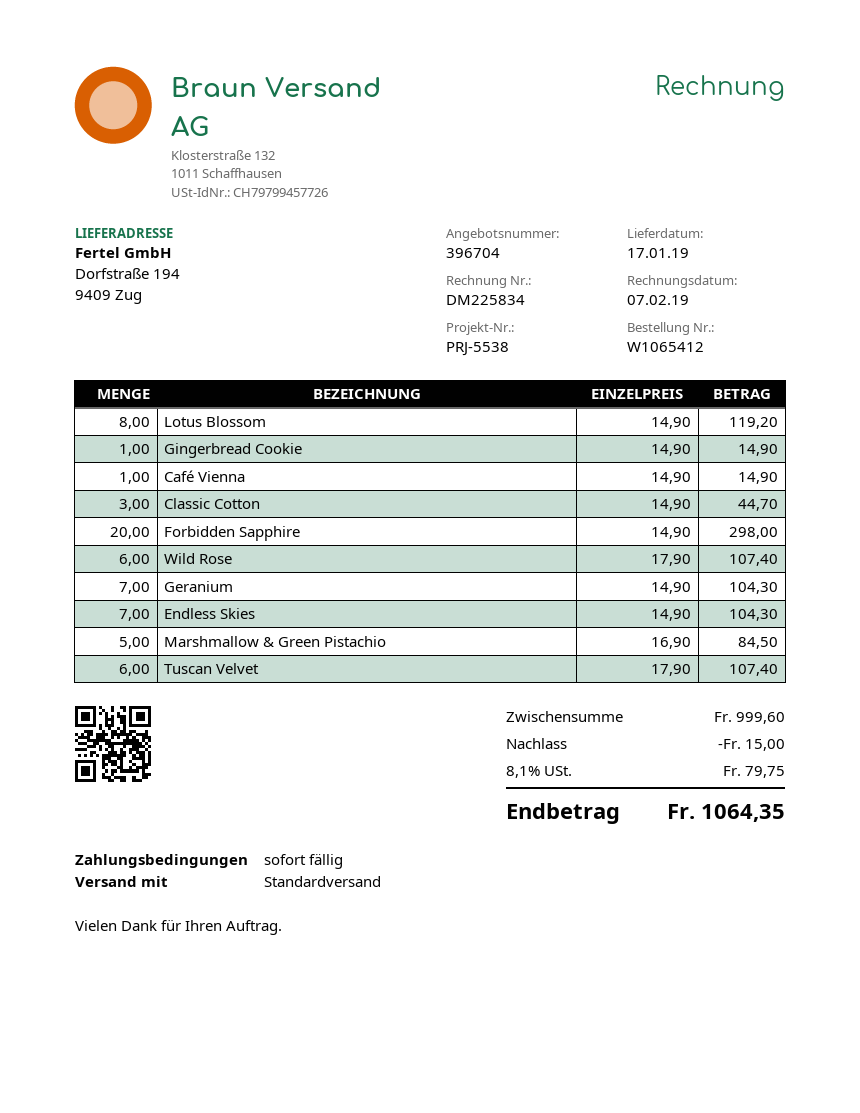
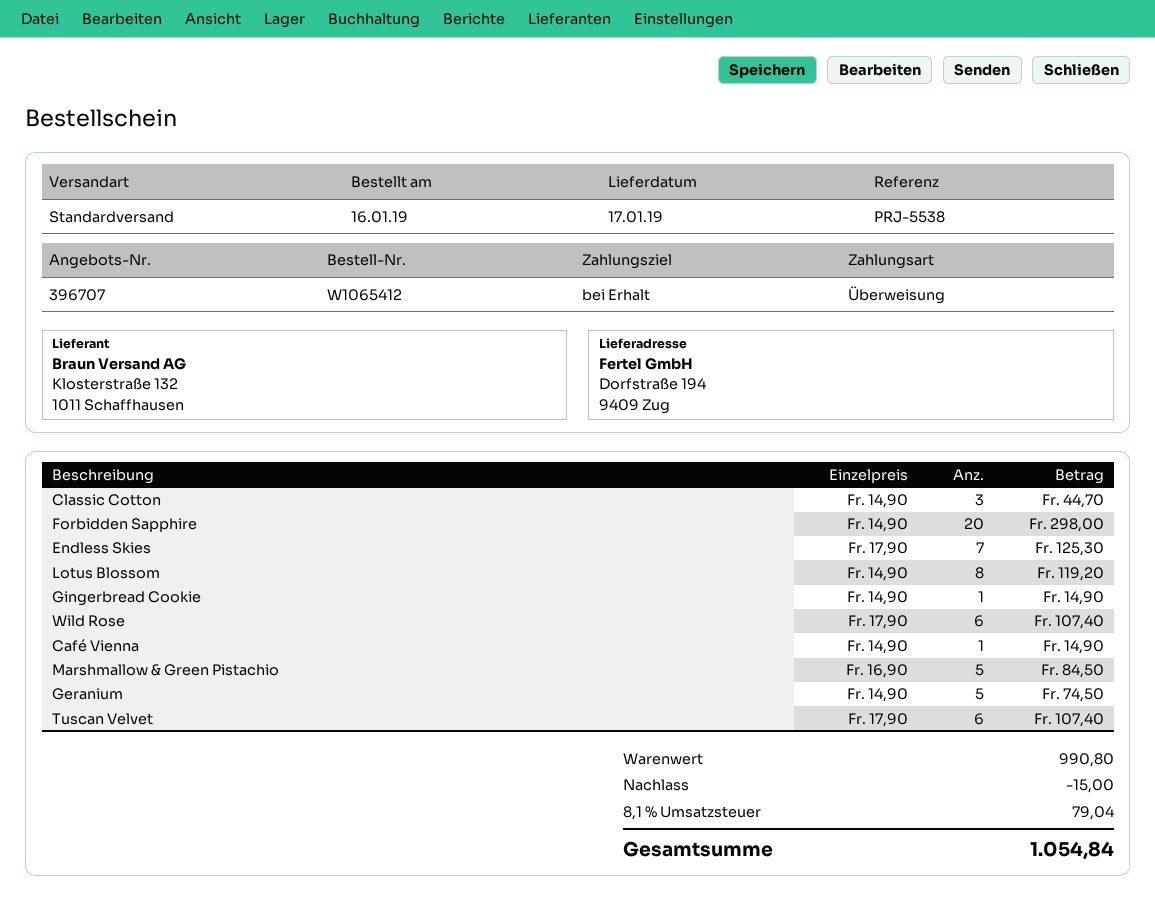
quote number: 396704 -> 396707
Geranium: 7 x 14.90 = 104.30 -> 5 x 14.90 = 74.50
Endless Skies: 7 x 14.90 = 104.30 -> 7 x 17.90 = 125.30
subtotal: 999.60 -> 990.80
tax: 8.1% = 79.75 -> 8.1% = 79.04
total: 1064.35 -> 1054.84

